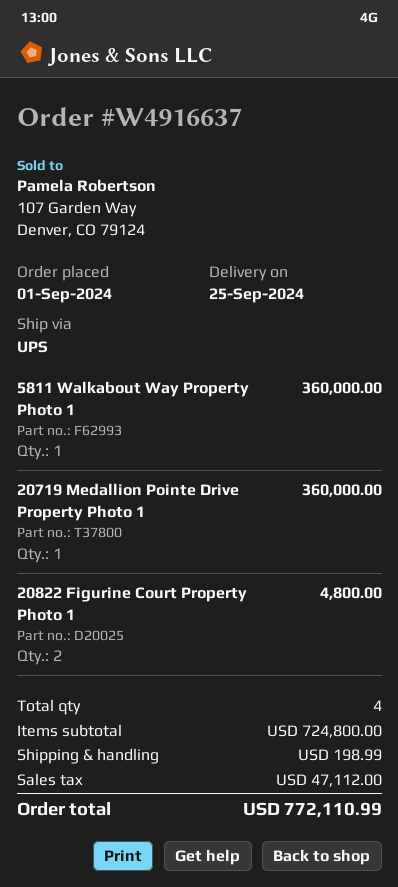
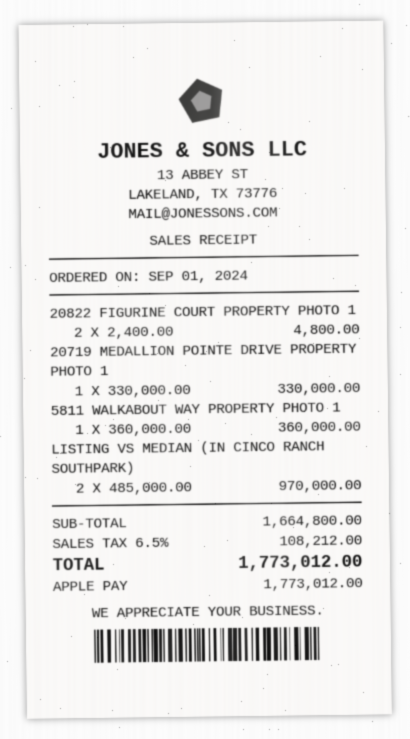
20719 Medallion Pointe Drive Property Photo 1: 1 for 360000.00 -> 1 for 330000.00
LISTING VS MEDIAN (IN CINCO RANCH SOUTHPARK): none -> 2 for 970000.00
subtotal: 724800.00 -> 1664800.00
shipping: 198.99 -> none
tax: 47112.00 -> 108212.00
total: 772110.99 -> 1773012.00

